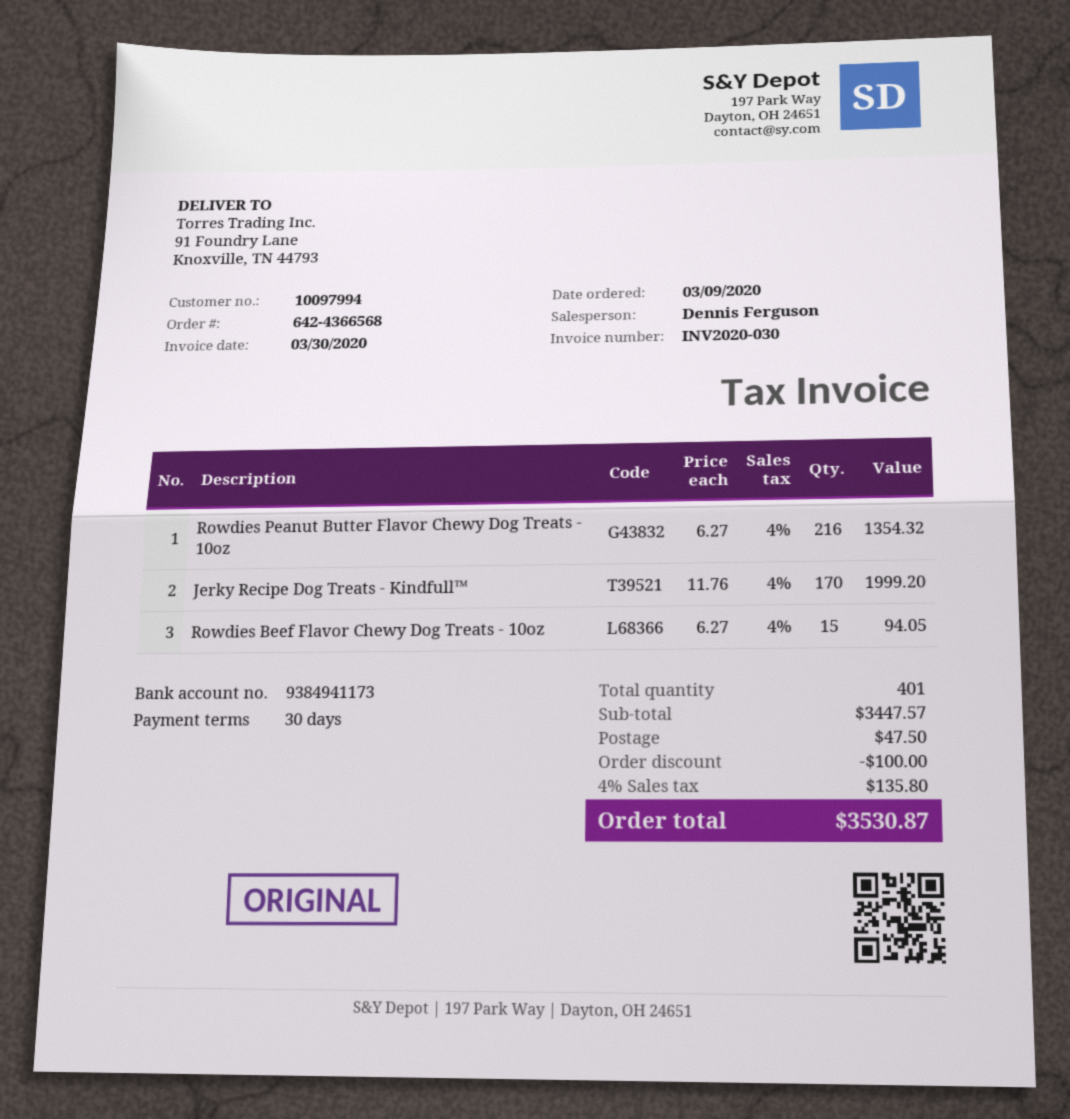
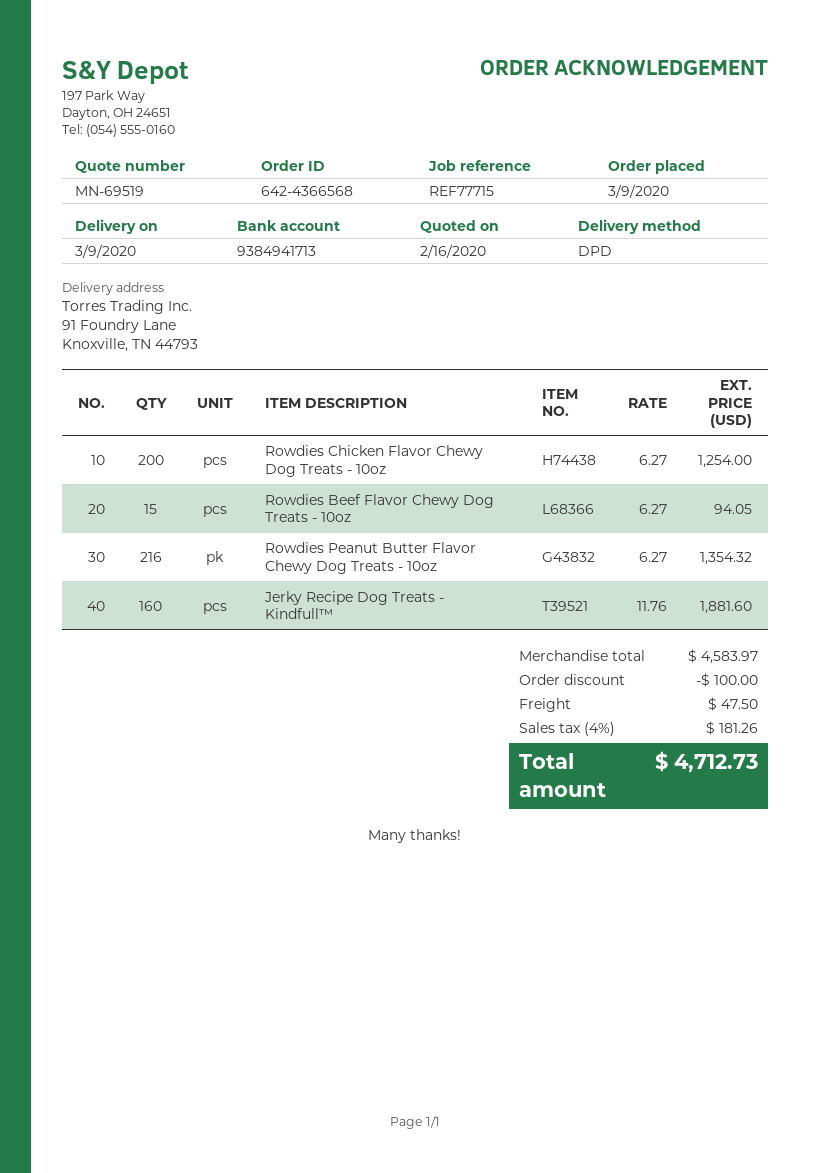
bank account: 9384941173 -> 9384941713
Jerky Recipe Dog Treats - Kindfull™: 170 x 11.76 = 1999.20 -> 160 x 11.76 = 1881.60
Rowdies Chicken Flavor Chewy Dog Treats - 10oz: none -> 200 x 6.27 = 1254.00
subtotal: 3447.57 -> 4583.97
tax: 4% = 135.80 -> 4% = 181.26
total: 3530.87 -> 4712.73

